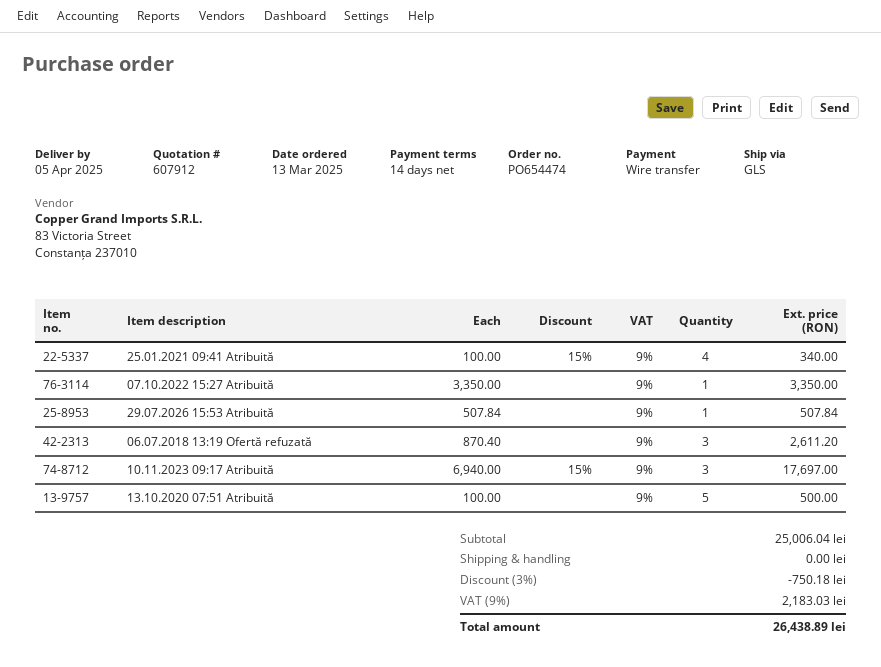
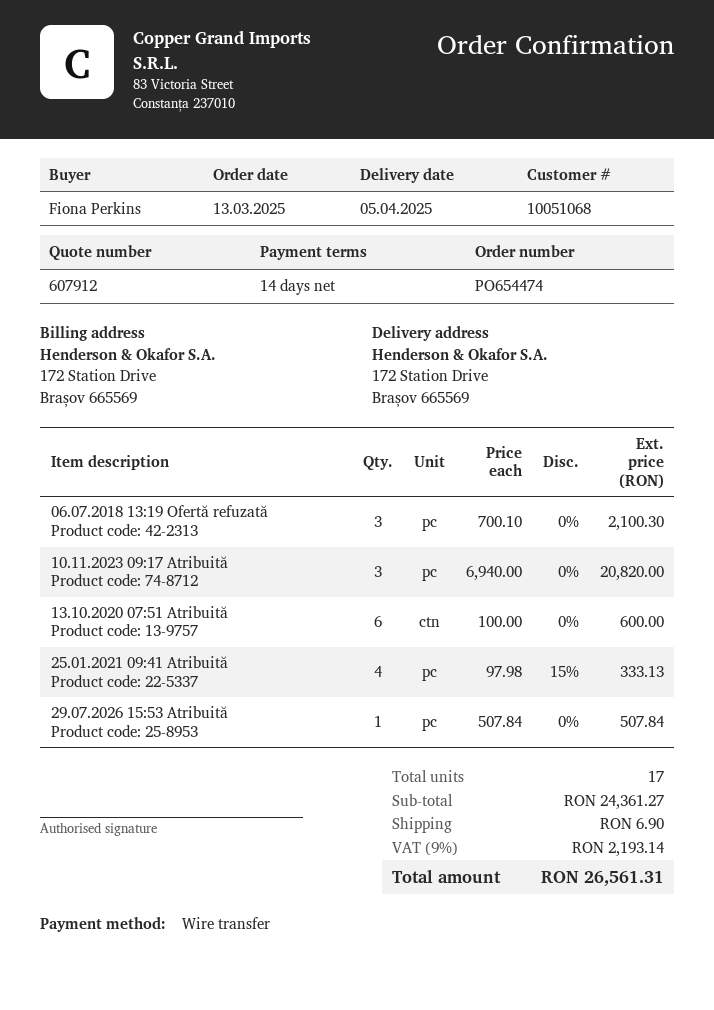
25.01.2021 09:41 Atribuită: 4 x 100.00 - 15% = 340.00 -> 4 x 97.98 - 15% = 333.13
07.10.2022 15:27 Atribuită: 1 x 3350.00 = 3350.00 -> none
06.07.2018 13:19 Ofertă refuzată: 3 x 870.40 = 2611.20 -> 3 x 700.10 = 2100.30
10.11.2023 09:17 Atribuită: 3 x 6940.00 - 15% = 17697.00 -> 3 x 6940.00 = 20820.00
13.10.2020 07:51 Atribuită: 5 x 100.00 = 500.00 -> 6 x 100.00 = 600.00
subtotal: 25006.04 -> 24361.27
discount: 3% = 750.18 -> none
shipping: 0.00 -> 6.90
tax: 9% = 2183.03 -> 9% = 2193.14
total: 26438.89 -> 26561.31

